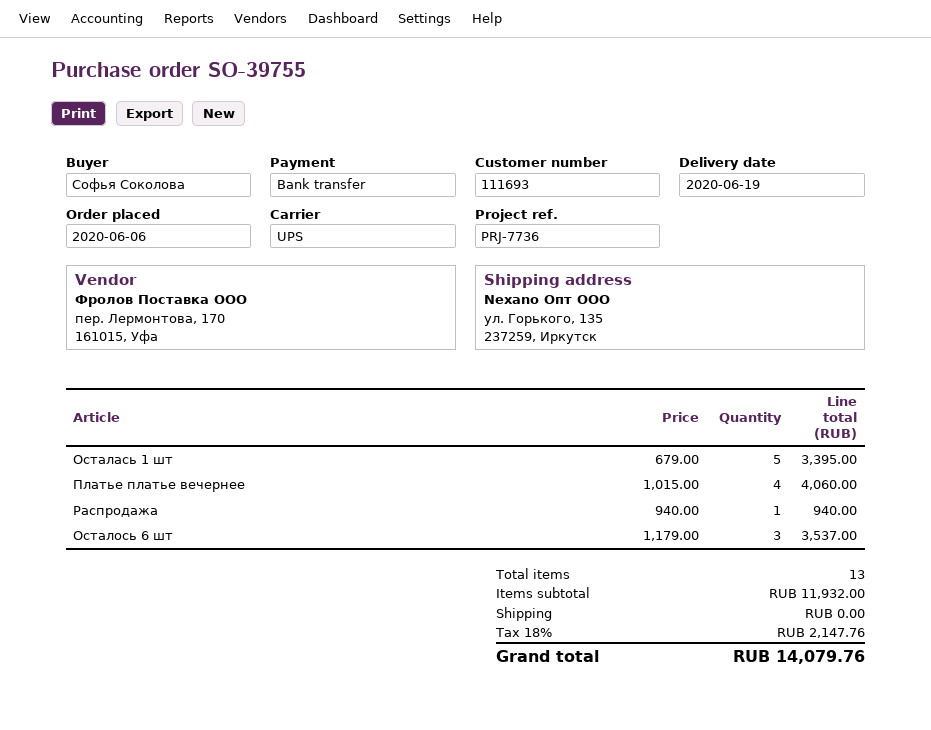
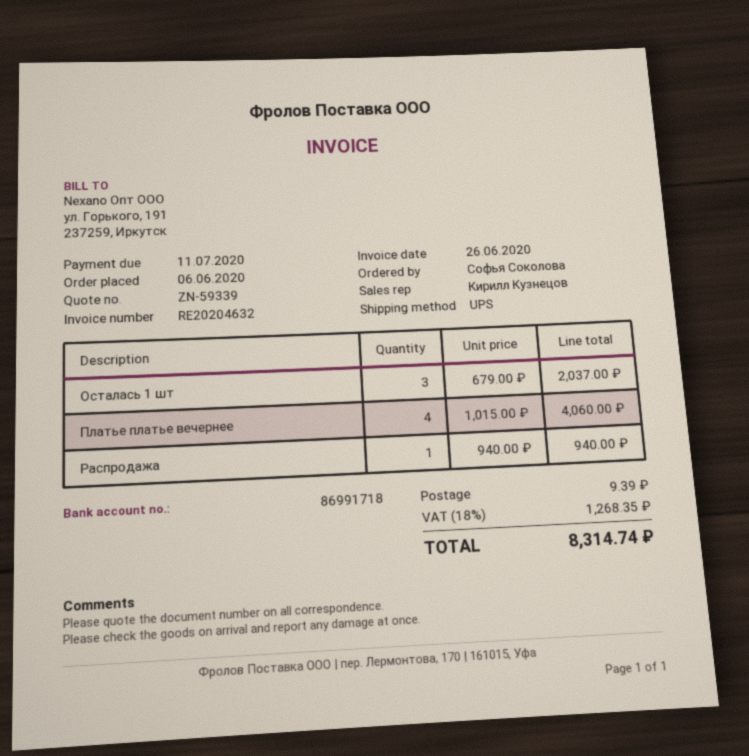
Осталась 1 шт: 5 x 679.00 = 3395.00 -> 3 x 679.00 = 2037.00
Осталось 6 шт: 3 x 1179.00 = 3537.00 -> none
shipping: 0.00 -> 9.39
tax: 18% = 2147.76 -> 18% = 1268.35
total: 14079.76 -> 8314.74

